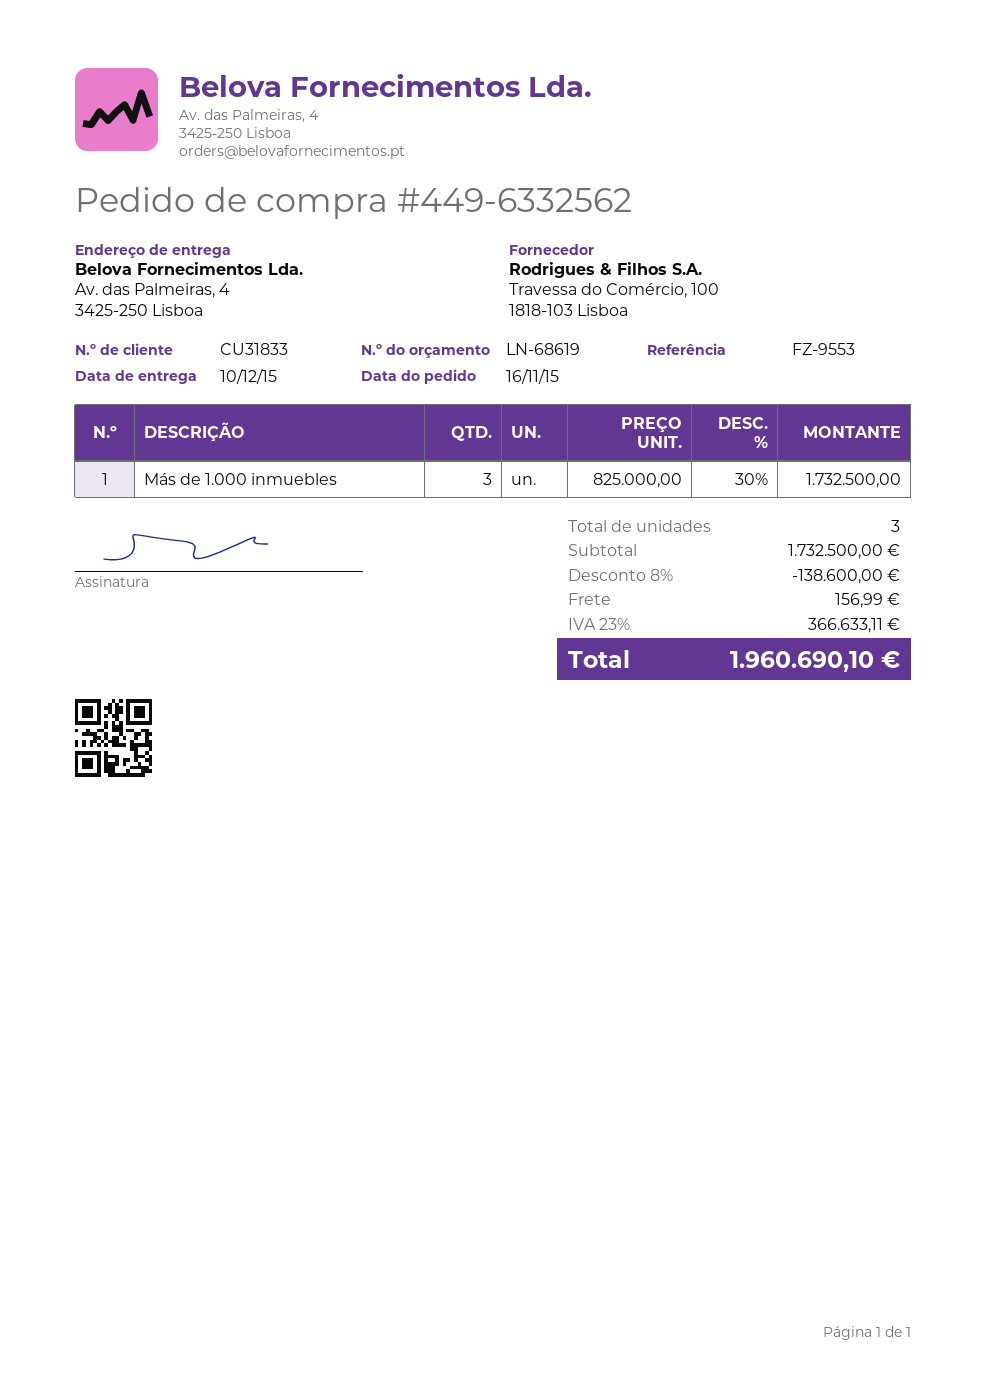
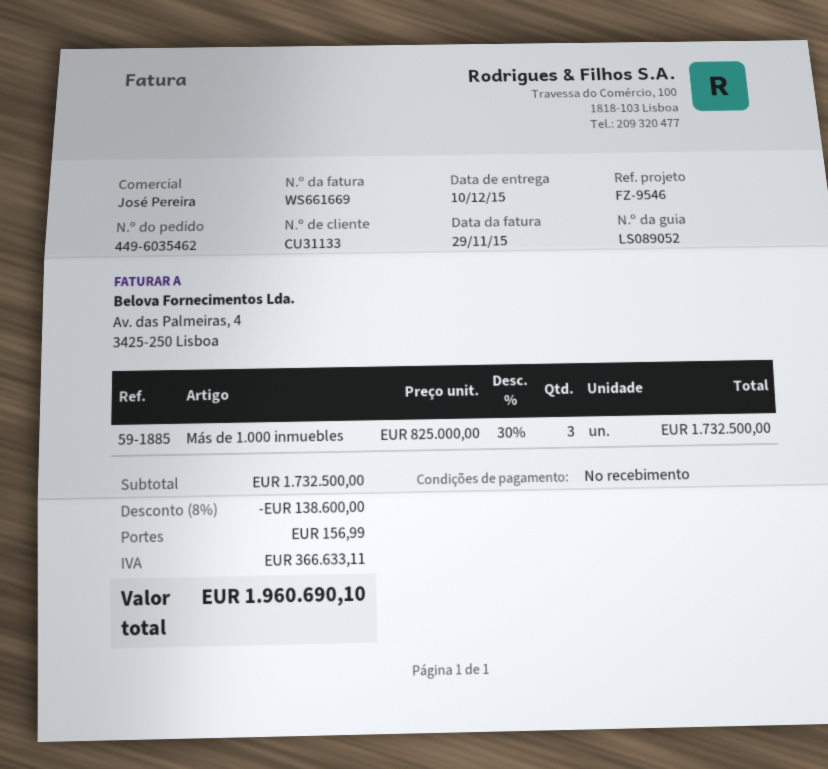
order number: 449-6332562 -> 449-6035462
customer number: CU31833 -> CU31133
reference: FZ-9553 -> FZ-9546

